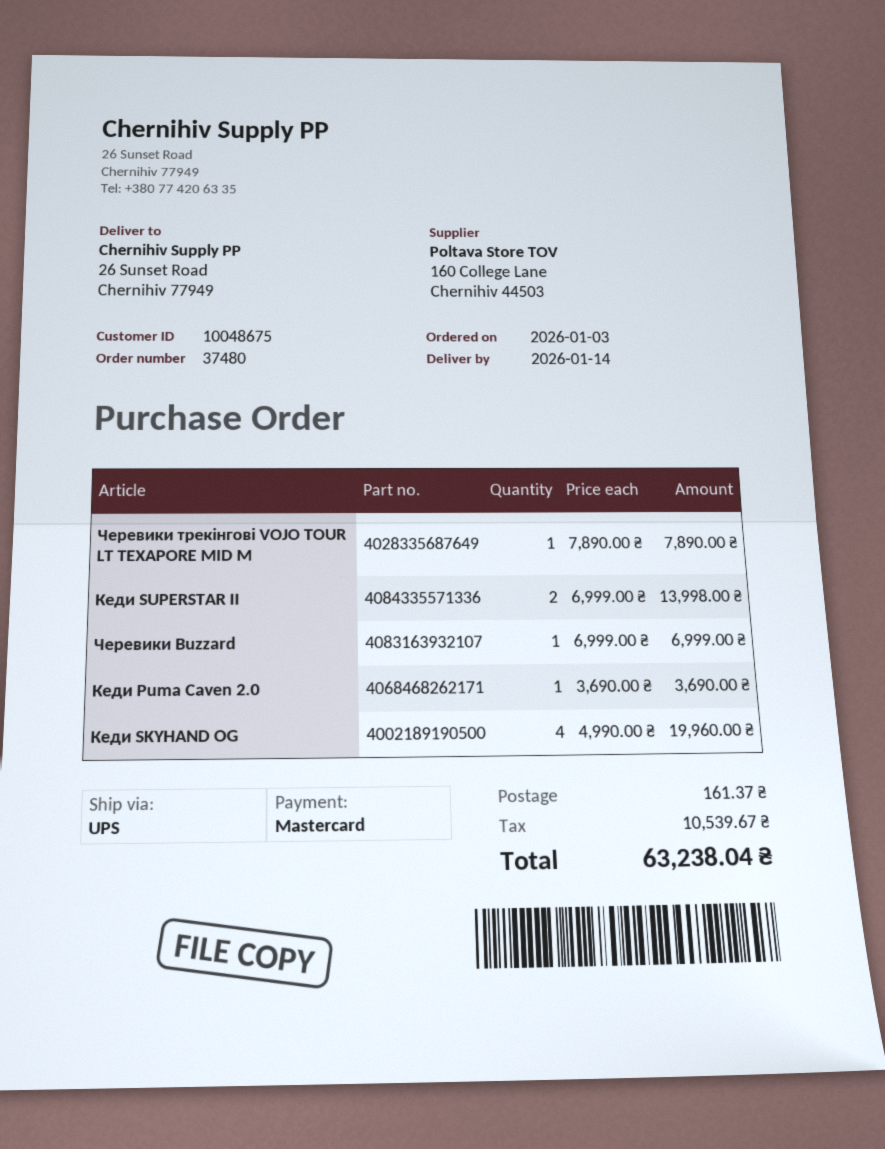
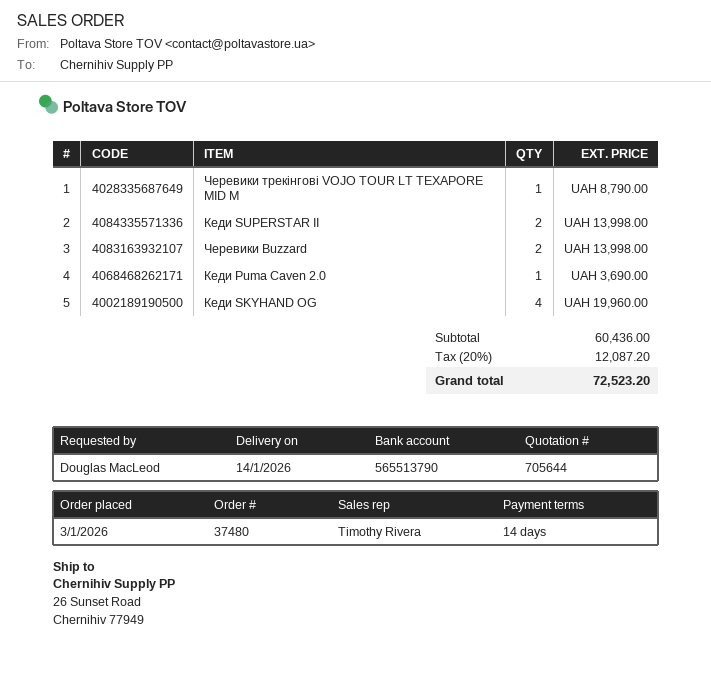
Черевики трекінгові VOJO TOUR LT TEXAPORE MID M: 1 for 7890.00 -> 1 for 8790.00
Черевики Buzzard: 1 for 6999.00 -> 2 for 13998.00
shipping: 161.37 -> none
tax: 10539.67 -> 12087.20
total: 63238.04 -> 72523.20

